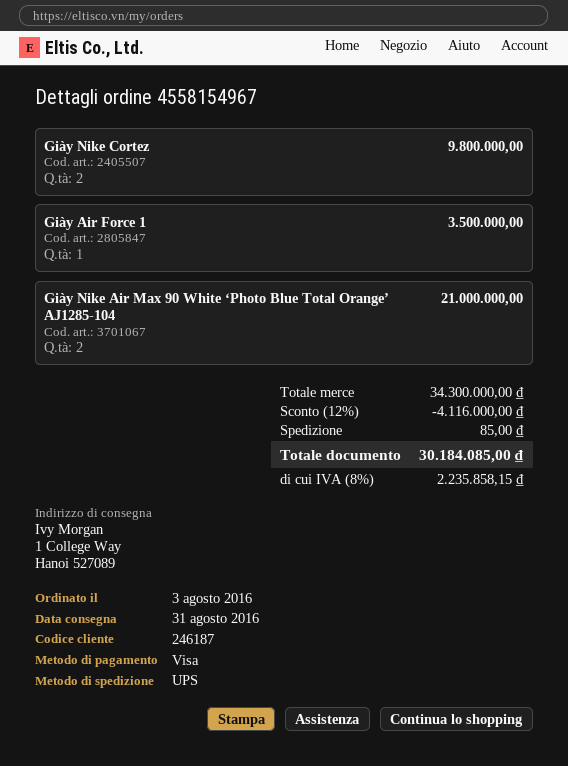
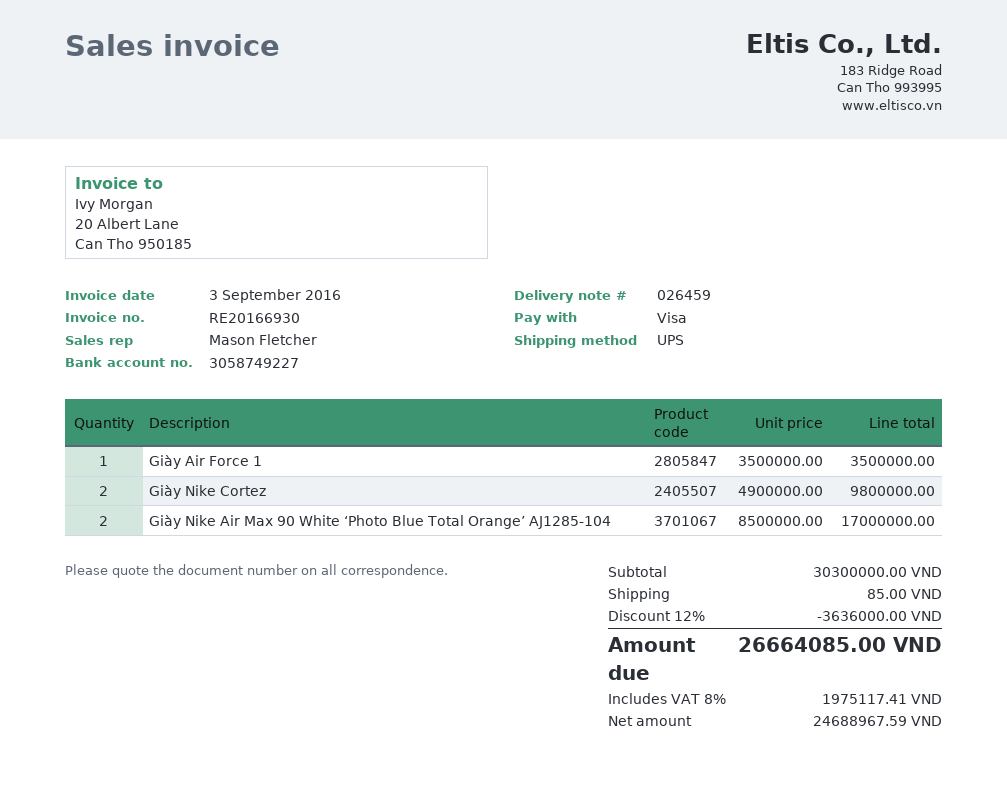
Giày Nike Air Max 90 White ‘Photo Blue Total Orange’ AJ1285-104: 2 for 21000000.00 -> 2 for 17000000.00
subtotal: 34300000.00 -> 30300000.00
discount: 12% = 4116000.00 -> 12% = 3636000.00
tax: 8% = 2235858.15 -> 8% = 1975117.41
total: 30184085.00 -> 26664085.00

